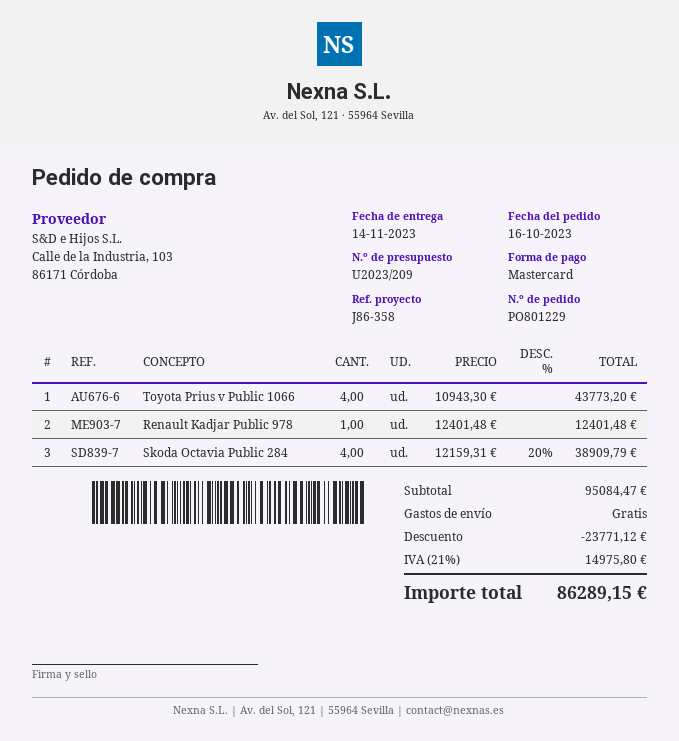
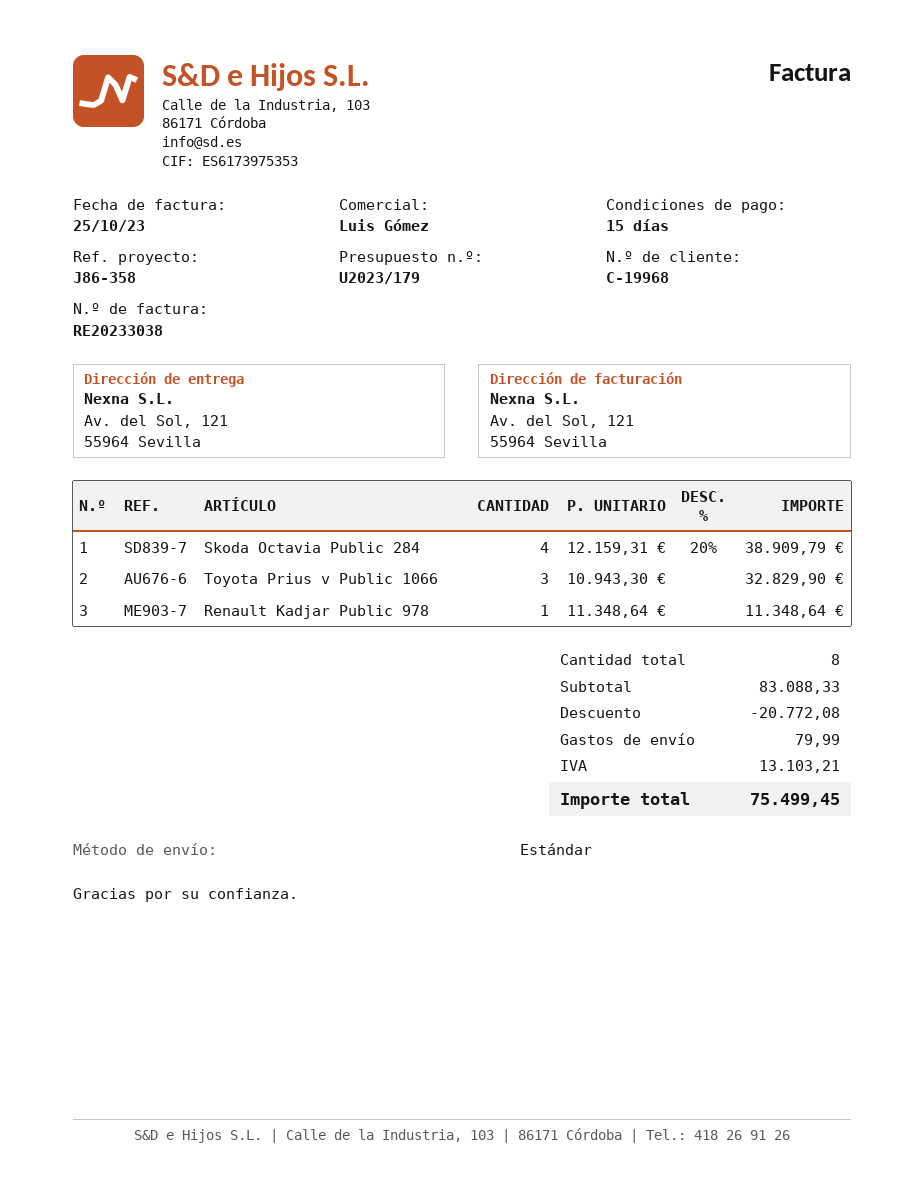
quote number: U2023/209 -> U2023/179
Toyota Prius v Public 1066: 4 x 10943.30 = 43773.20 -> 3 x 10943.30 = 32829.90
Renault Kadjar Public 978: 1 x 12401.48 = 12401.48 -> 1 x 11348.64 = 11348.64
subtotal: 95084.47 -> 83088.33
discount: 23771.12 -> 20772.08
shipping: 0.00 -> 79.99
tax: 14975.80 -> 13103.21
total: 86289.15 -> 75499.45

